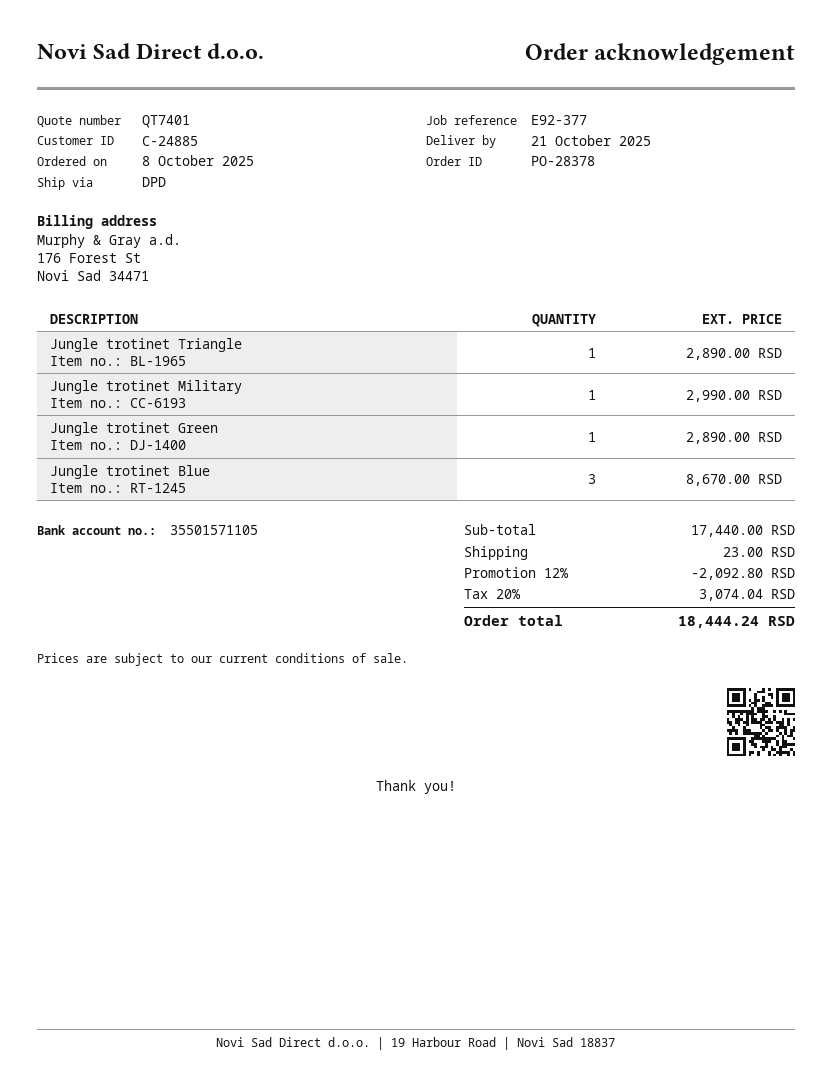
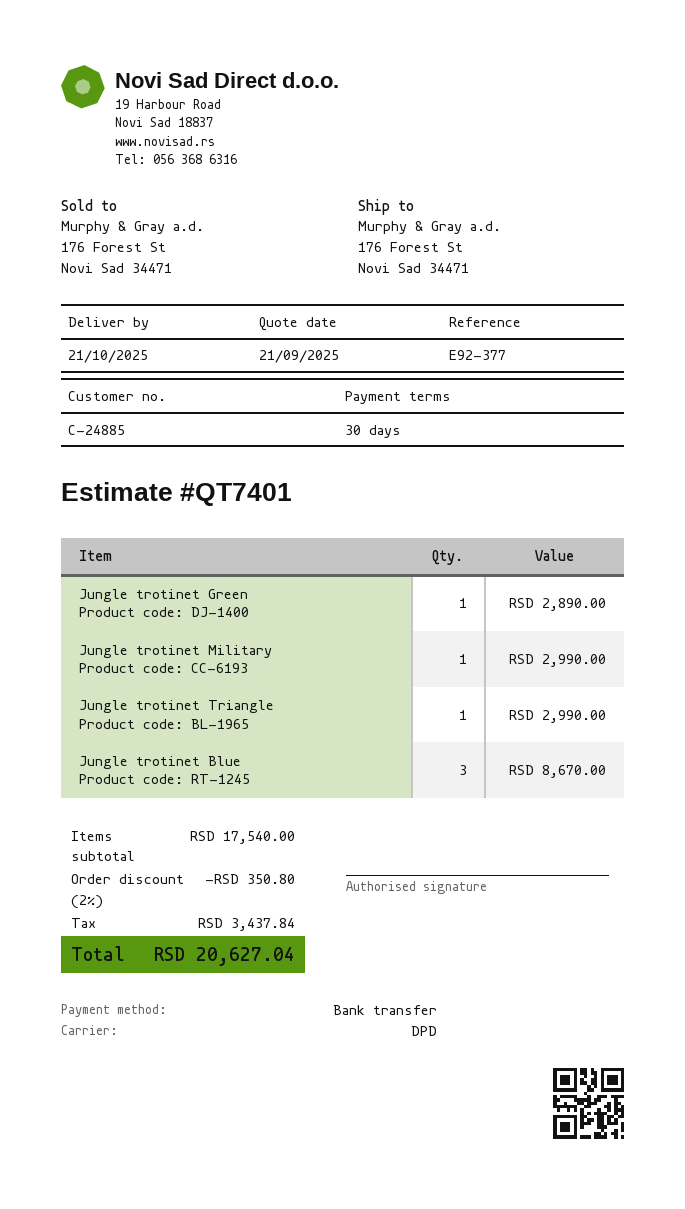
Jungle trotinet Triangle: 1 for 2890.00 -> 1 for 2990.00
subtotal: 17440.00 -> 17540.00
discount: 12% = 2092.80 -> 2% = 350.80
shipping: 23.00 -> none
tax: 3074.04 -> 3437.84
total: 18444.24 -> 20627.04

